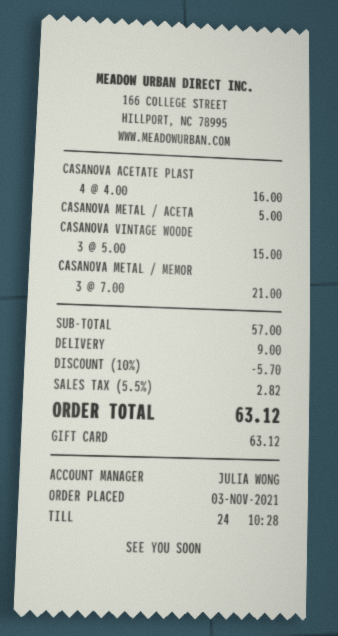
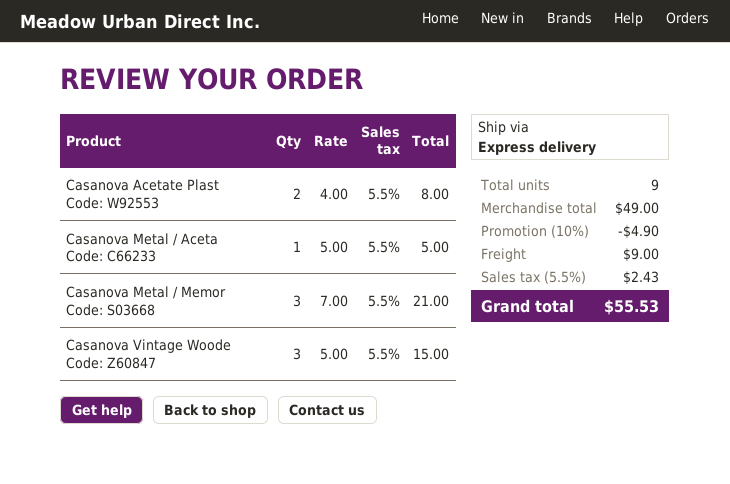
CASANOVA ACETATE PLAST: 4 x 4.00 = 16.00 -> 2 x 4.00 = 8.00
subtotal: 57.00 -> 49.00
discount: 10% = 5.70 -> 10% = 4.90
tax: 5.5% = 2.82 -> 5.5% = 2.43
total: 63.12 -> 55.53

